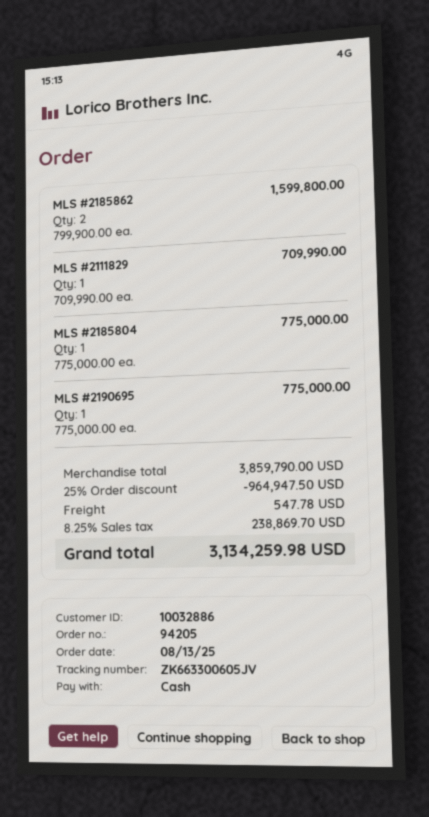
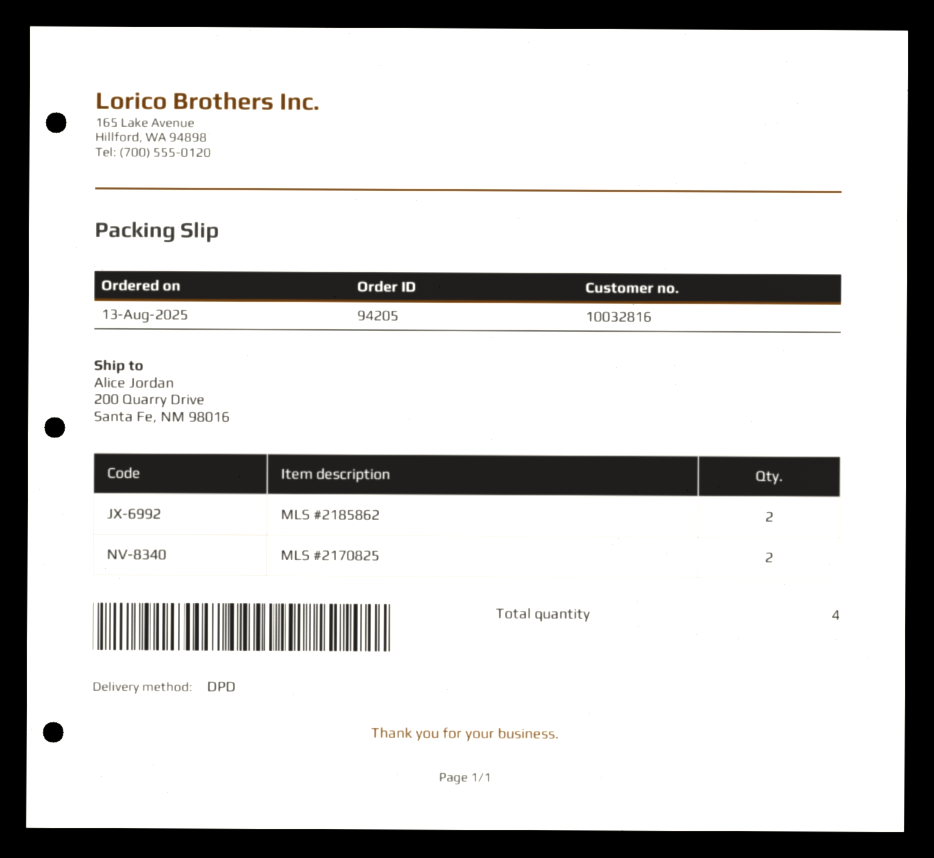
customer number: 10032886 -> 10032816
MLS #2111829: 1 -> none
MLS #2185804: 1 -> none
MLS #2190695: 1 -> none
MLS #2170825: none -> 2

